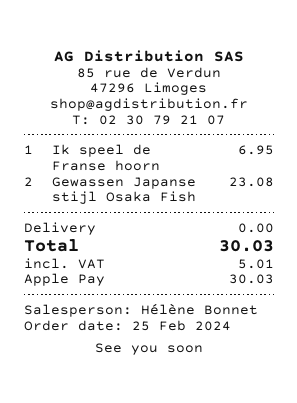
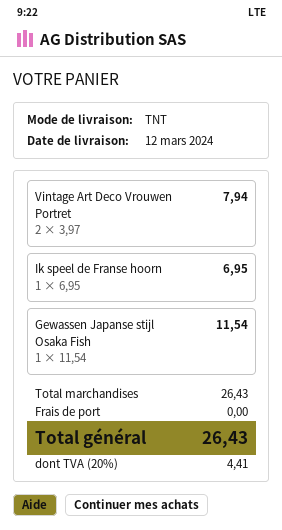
Gewassen Japanse stijl Osaka Fish: 2 for 23.08 -> 1 for 11.54
Vintage Art Deco Vrouwen Portret: none -> 2 for 7.94
tax: 5.01 -> 4.41
total: 30.03 -> 26.43

